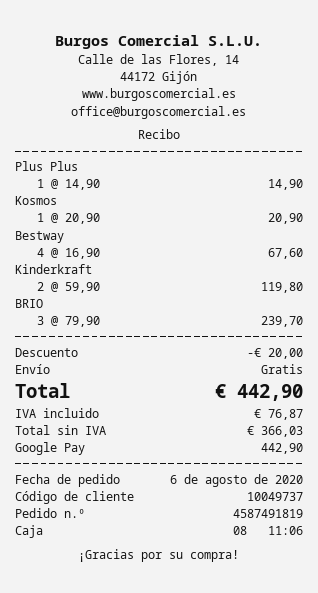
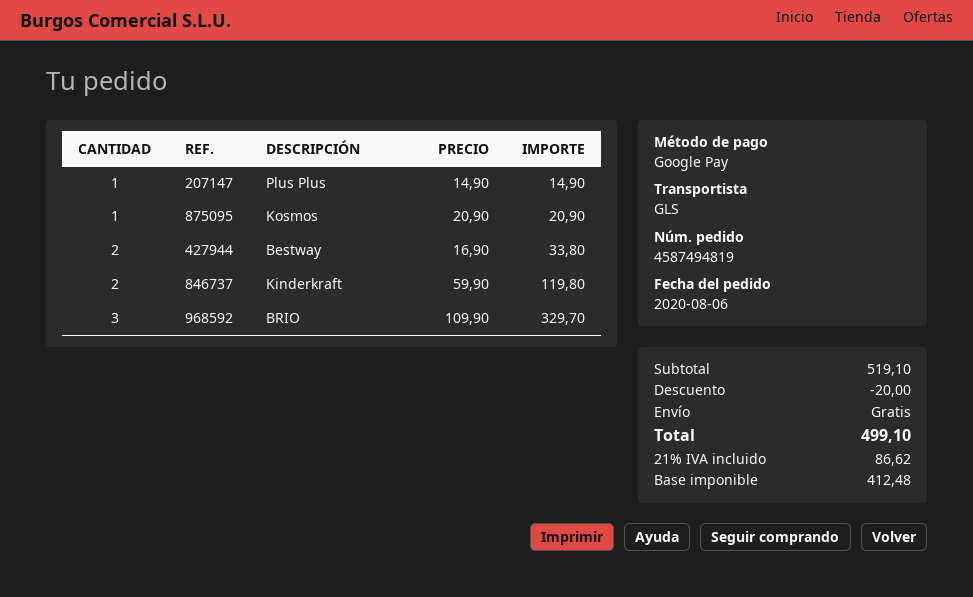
order number: 4587491819 -> 4587494819
Bestway: 4 x 16.90 = 67.60 -> 2 x 16.90 = 33.80
BRIO: 3 x 79.90 = 239.70 -> 3 x 109.90 = 329.70
net: 366.03 -> 412.48
tax: 76.87 -> 86.62
total: 442.90 -> 499.10

